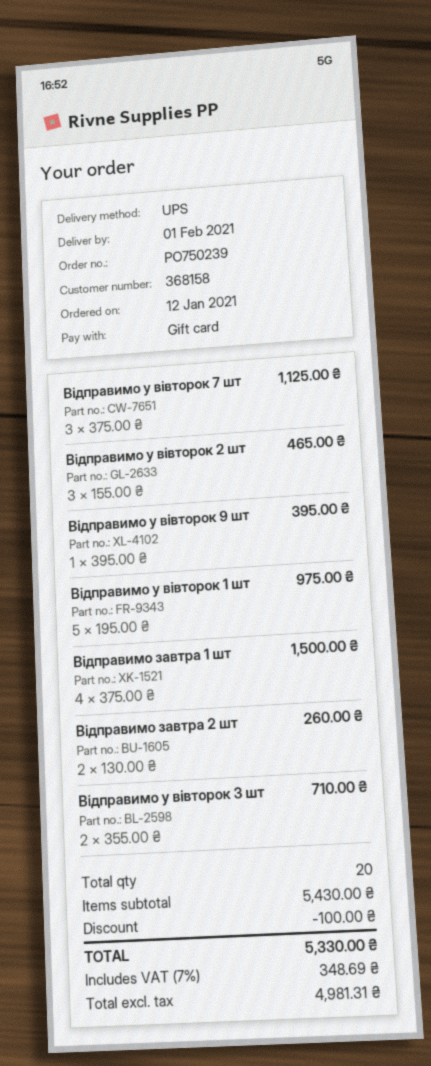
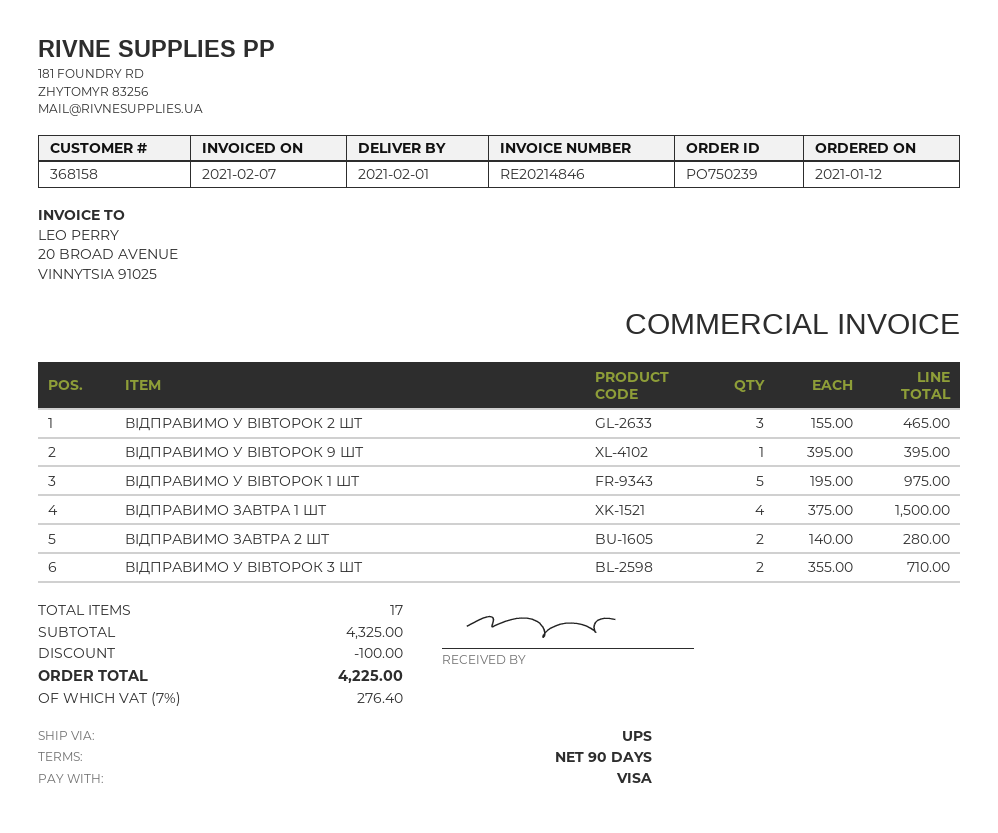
payment method: gift card -> Visa
Відправимо у вівторок 7 шт: 3 x 375.00 = 1125.00 -> none
Відправимо завтра 2 шт: 2 x 130.00 = 260.00 -> 2 x 140.00 = 280.00
total quantity: 20 -> 17
subtotal: 5430.00 -> 4325.00
tax: 7% = 348.69 -> 7% = 276.40
total: 5330.00 -> 4225.00

